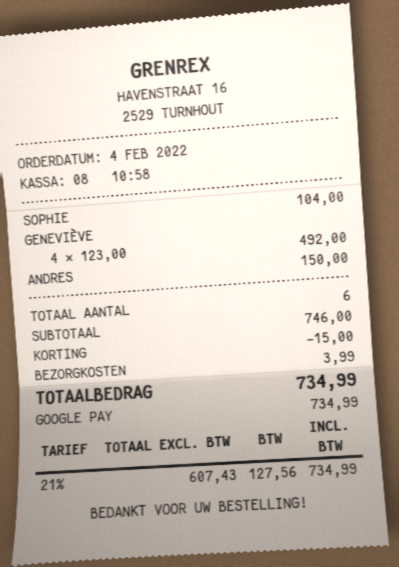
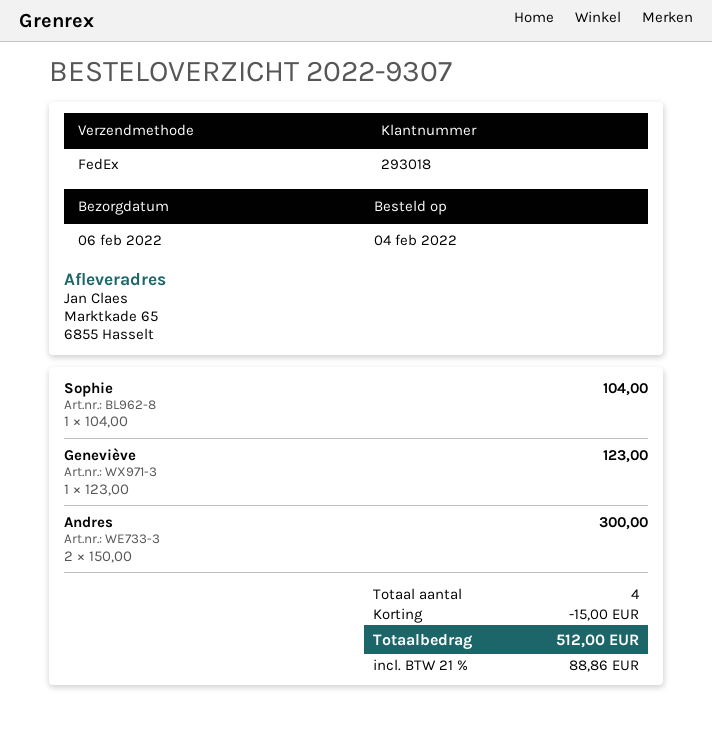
GENEVIÈVE: 4 x 123.00 = 492.00 -> 1 x 123.00 = 123.00
ANDRES: 1 x 150.00 = 150.00 -> 2 x 150.00 = 300.00
total quantity: 6 -> 4
shipping: 3.99 -> none
tax: 21% = 127.56 -> 21% = 88.86
total: 734.99 -> 512.00

